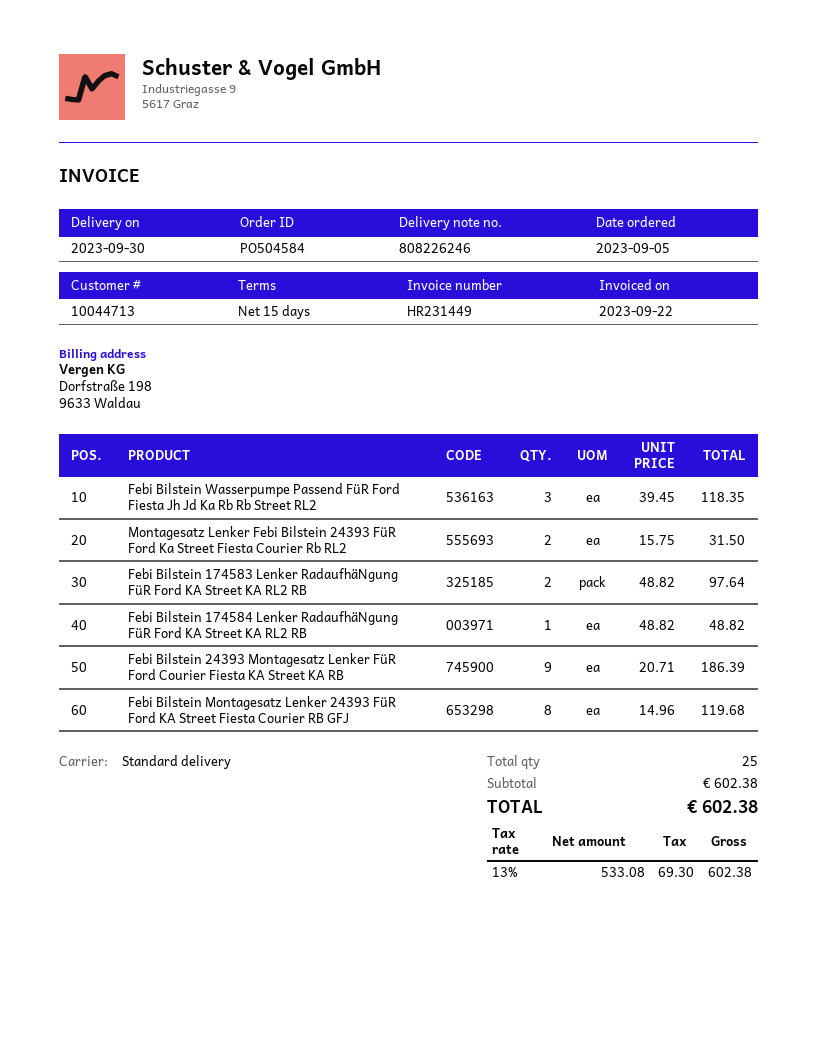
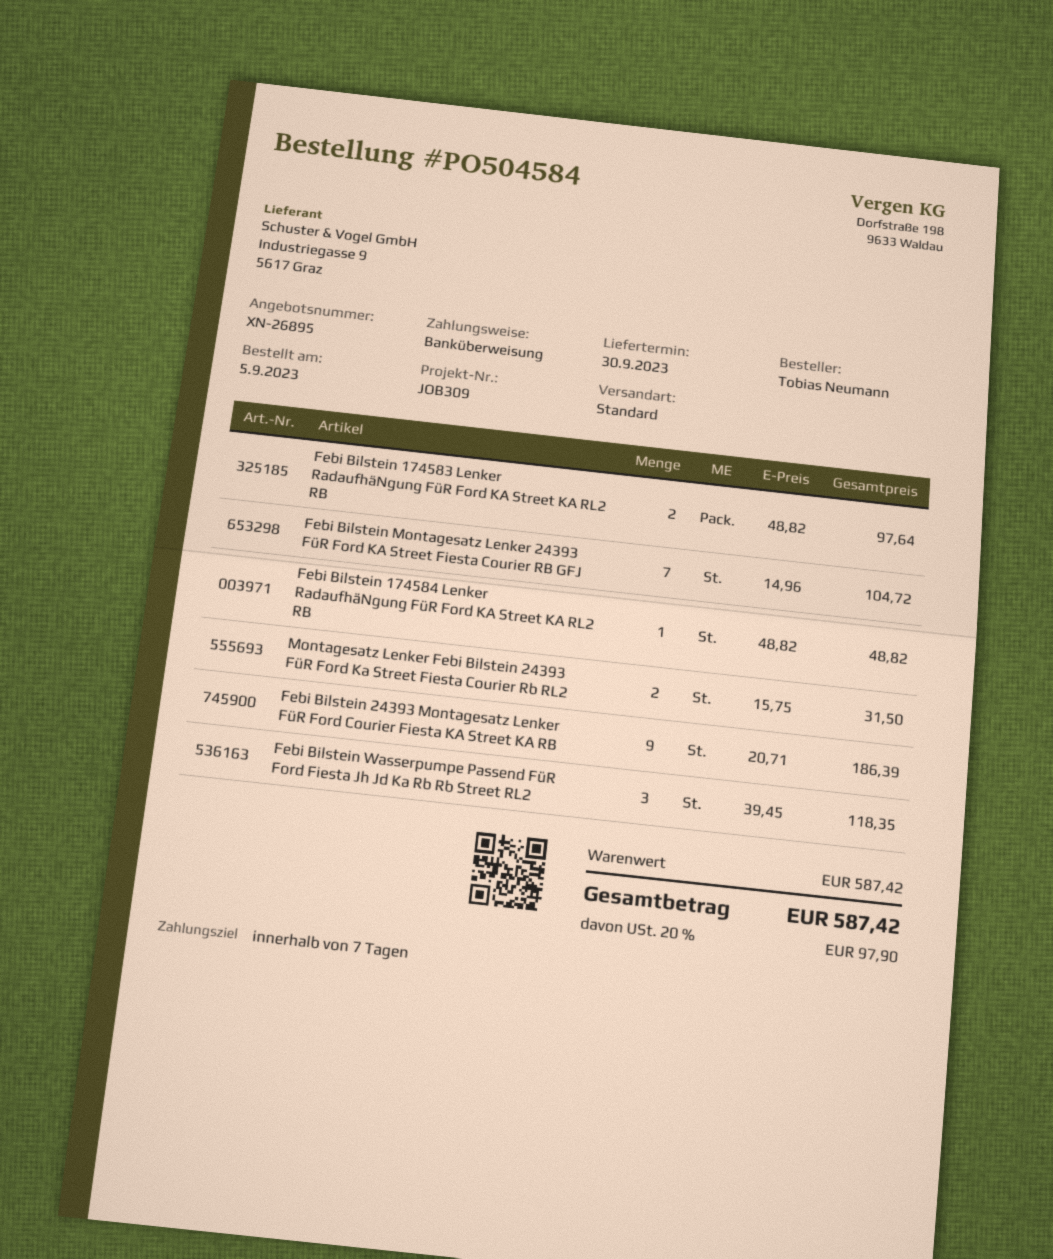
payment terms: 15 days -> 7 days
Febi Bilstein Montagesatz Lenker 24393 FüR Ford KA Street Fiesta Courier RB GFJ: 8 x 14.96 = 119.68 -> 7 x 14.96 = 104.72
subtotal: 602.38 -> 587.42
tax: 13% = 69.30 -> 20% = 97.90
total: 602.38 -> 587.42

